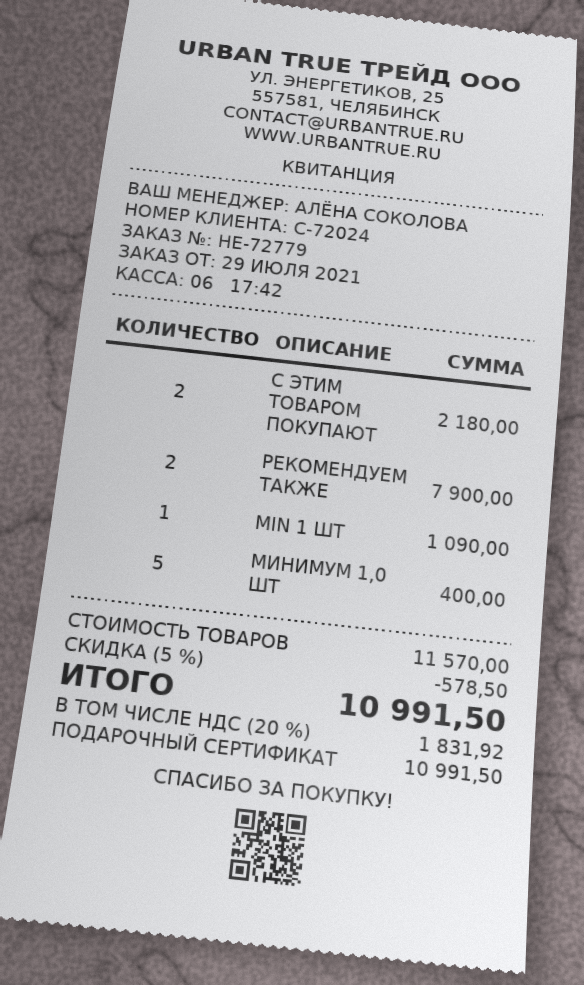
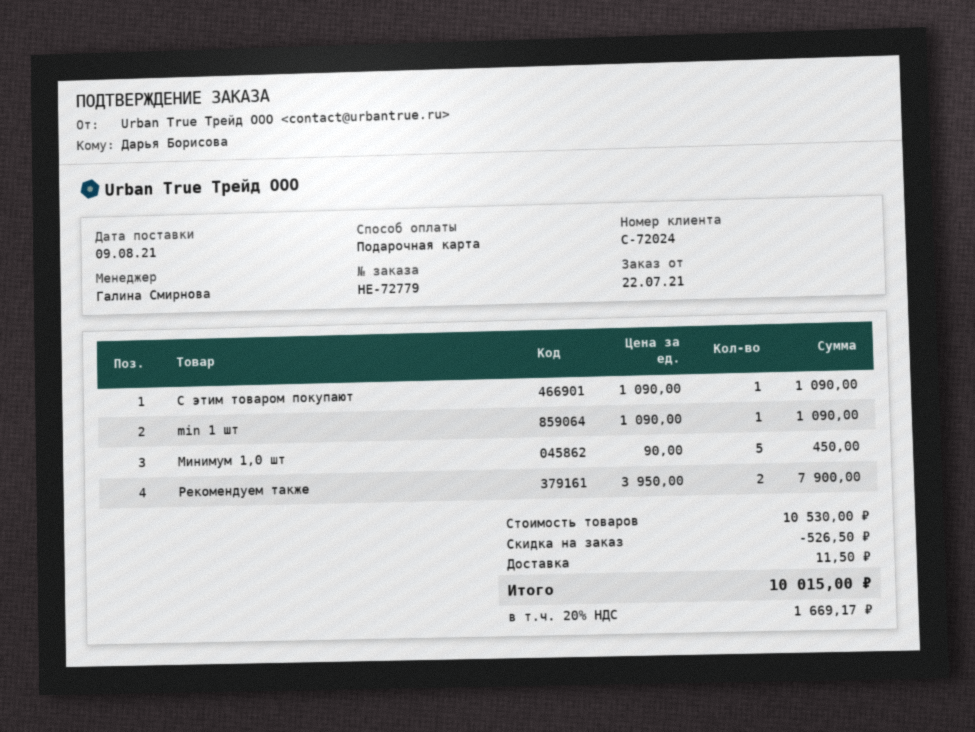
order date: 2021-07-29 -> 2021-07-22
sales rep: АЛЁНА СОКОЛОВА -> Галина Смирнова
С ЭТИМ ТОВАРОМ ПОКУПАЮТ: 2 for 2180.00 -> 1 for 1090.00
МИНИМУМ 1,0 ШТ: 5 for 400.00 -> 5 for 450.00
subtotal: 11570.00 -> 10530.00
discount: 578.50 -> 526.50
shipping: none -> 11.50
tax: 20% = 1831.92 -> 20% = 1669.17
total: 10991.50 -> 10015.00

